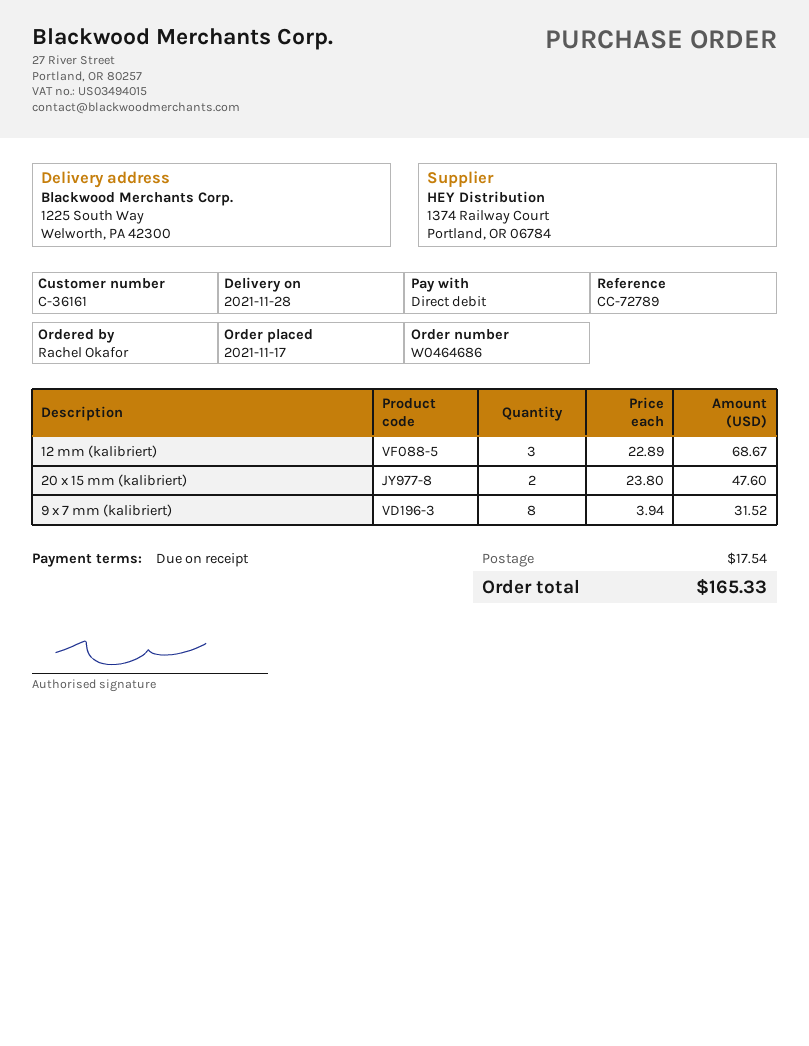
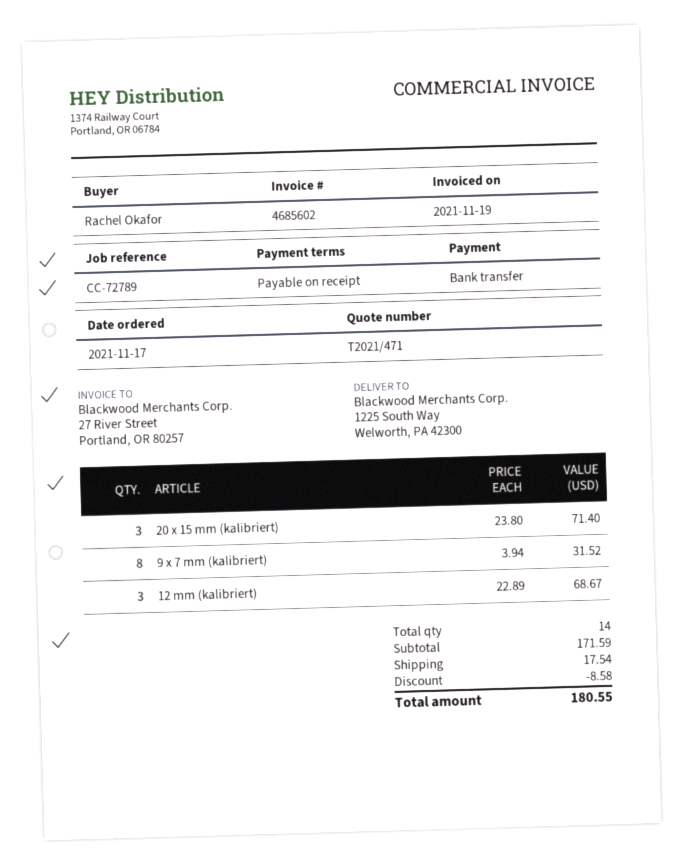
payment method: direct debit -> bank transfer
20 x 15 mm (kalibriert): 2 x 23.80 = 47.60 -> 3 x 23.80 = 71.40
discount: none -> 8.58
total: 165.33 -> 180.55

